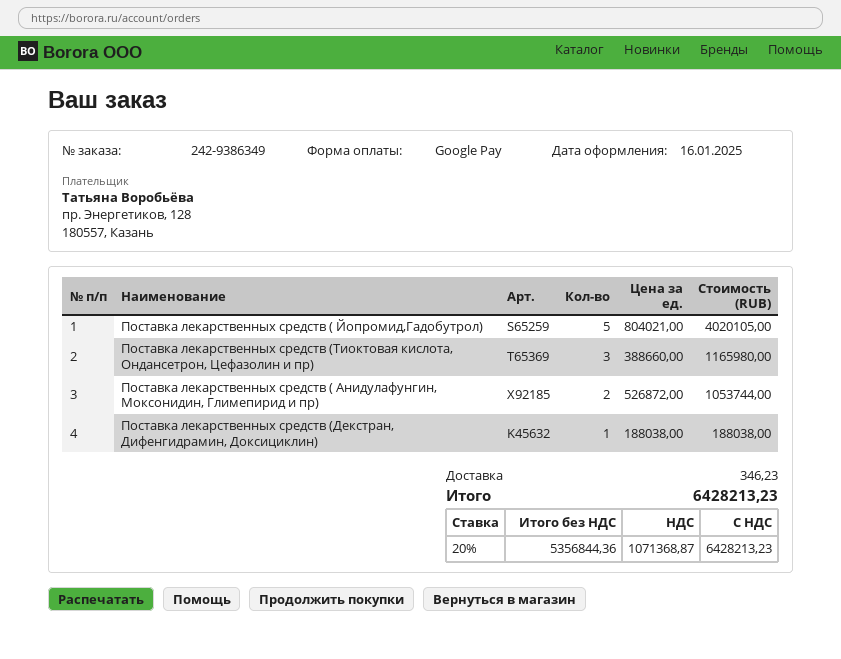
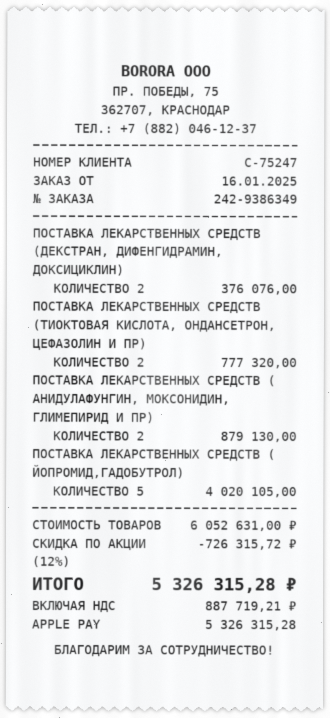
payment method: Google Pay -> Apple Pay
Поставка лекарственных средств (Тиоктовая кислота, Ондансетрон, Цефазолин и пр): 3 for 1165980.00 -> 2 for 777320.00
Поставка лекарственных средств ( Анидулафунгин, Моксонидин, Глимепирид и пр): 2 for 1053744.00 -> 2 for 879130.00
Поставка лекарственных средств (Декстран, Дифенгидрамин, Доксициклин): 1 for 188038.00 -> 2 for 376076.00
discount: none -> 12% = 726315.72
shipping: 346.23 -> none
tax: 1071368.87 -> 887719.21
total: 6428213.23 -> 5326315.28

